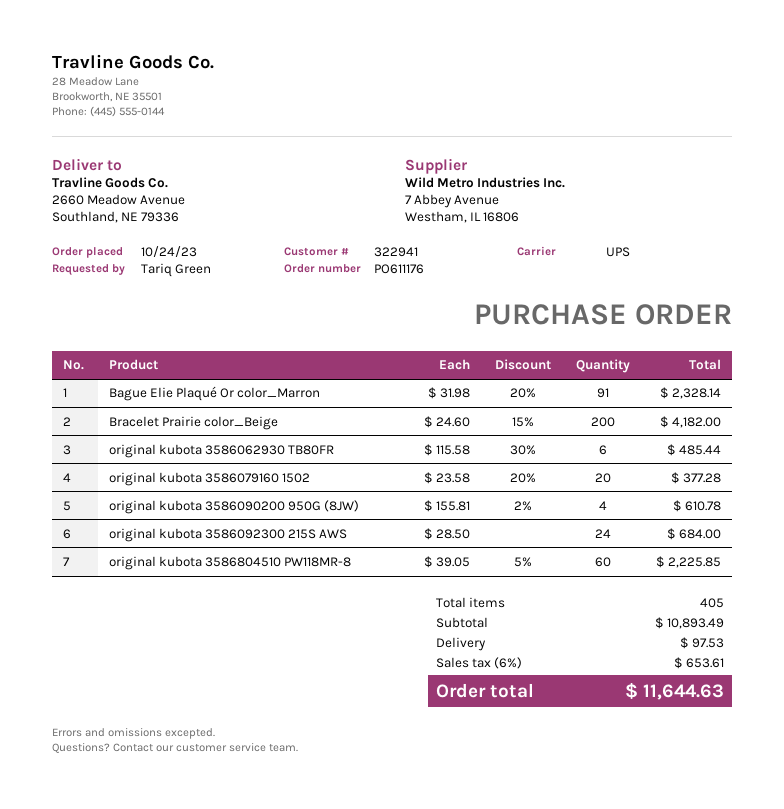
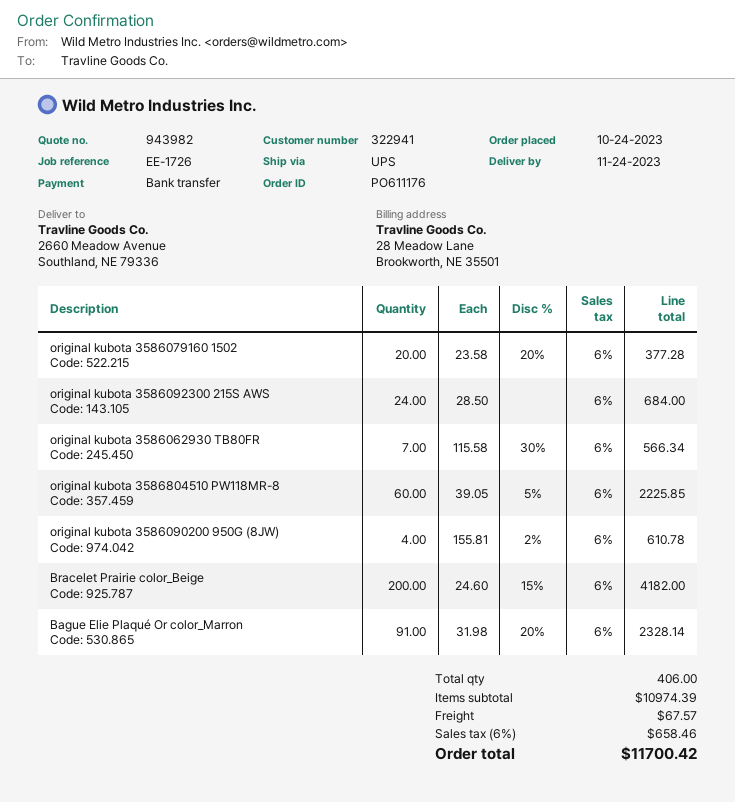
original kubota 3586062930 TB80FR: 6 x 115.58 - 30% = 485.44 -> 7 x 115.58 - 30% = 566.34
total quantity: 405 -> 406
subtotal: 10893.49 -> 10974.39
shipping: 97.53 -> 67.57
tax: 6% = 653.61 -> 6% = 658.46
total: 11644.63 -> 11700.42

